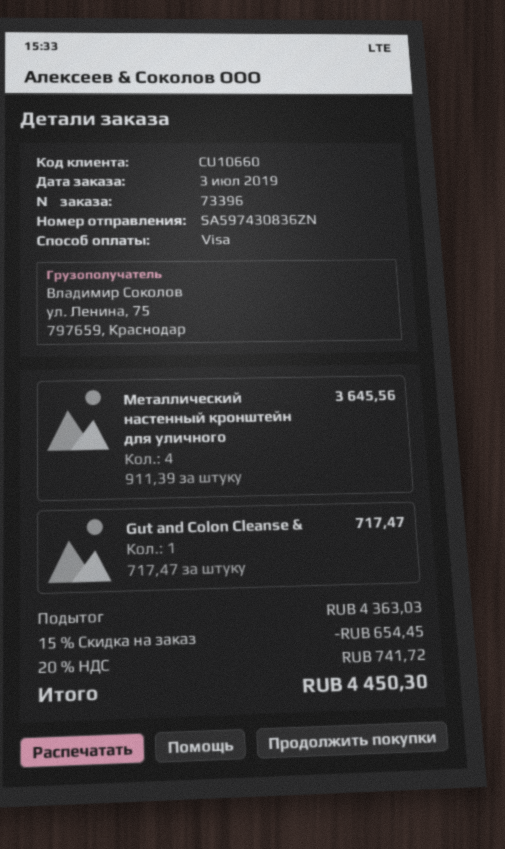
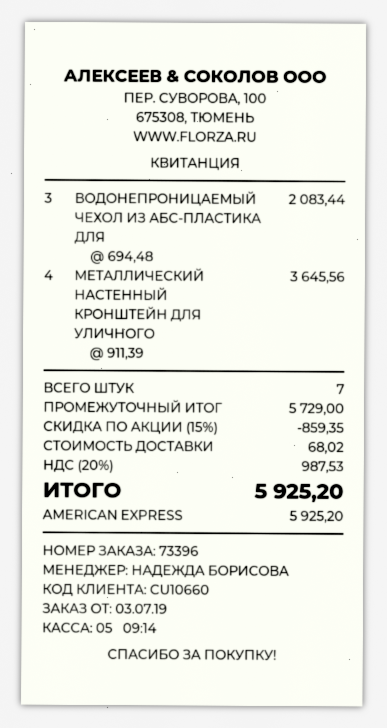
payment method: Visa -> American Express
Gut and Colon Cleanse &: 1 x 717.47 = 717.47 -> none
ВОДОНЕПРОНИЦАЕМЫЙ ЧЕХОЛ ИЗ АБС-ПЛАСТИКА ДЛЯ: none -> 3 x 694.48 = 2083.44
subtotal: 4363.03 -> 5729.00
discount: 15% = 654.45 -> 15% = 859.35
shipping: none -> 68.02
tax: 20% = 741.72 -> 20% = 987.53
total: 4450.30 -> 5925.20

